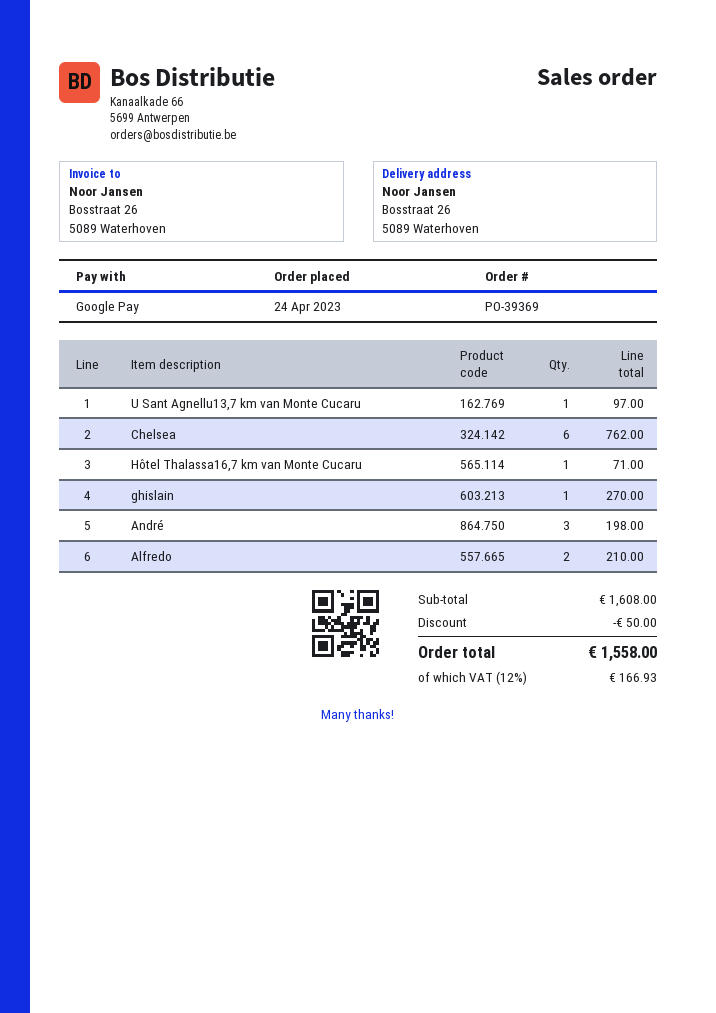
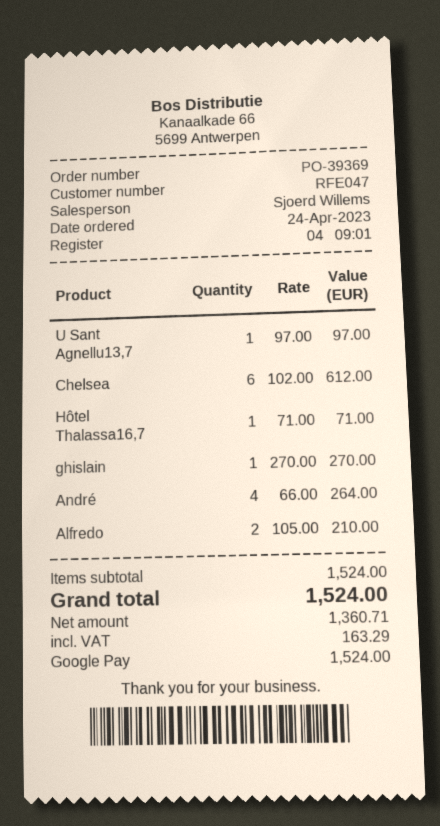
Chelsea: 6 for 762.00 -> 6 for 612.00
André: 3 for 198.00 -> 4 for 264.00
subtotal: 1608.00 -> 1524.00
discount: 50.00 -> none
tax: 166.93 -> 163.29
total: 1558.00 -> 1524.00

